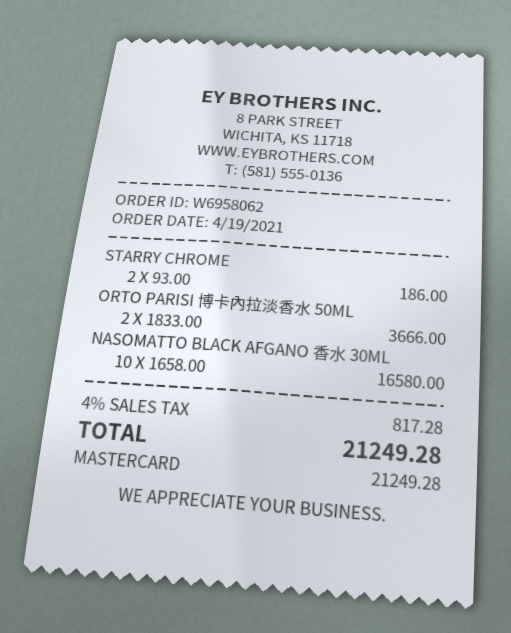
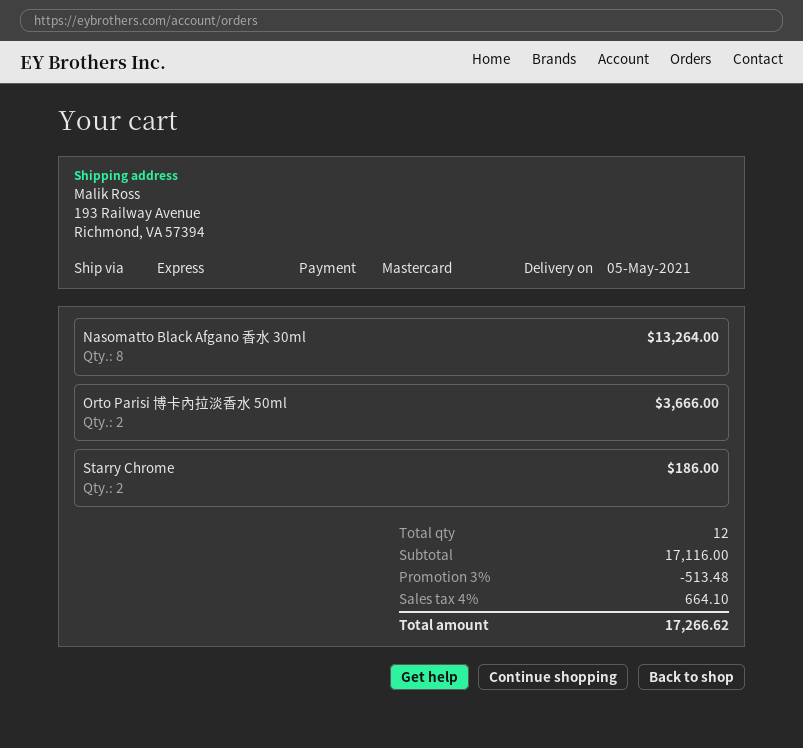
NASOMATTO BLACK AFGANO 香水 30ML: 10 for 16580.00 -> 8 for 13264.00
discount: none -> 3% = 513.48
tax: 4% = 817.28 -> 4% = 664.10
total: 21249.28 -> 17266.62

